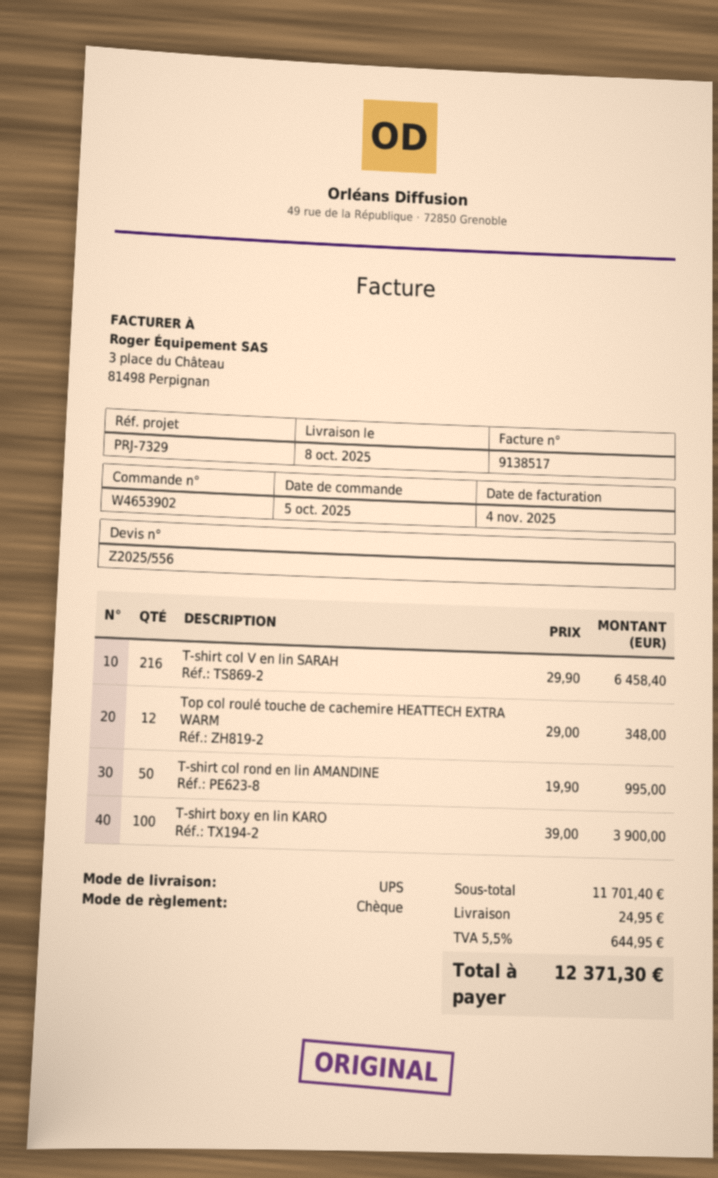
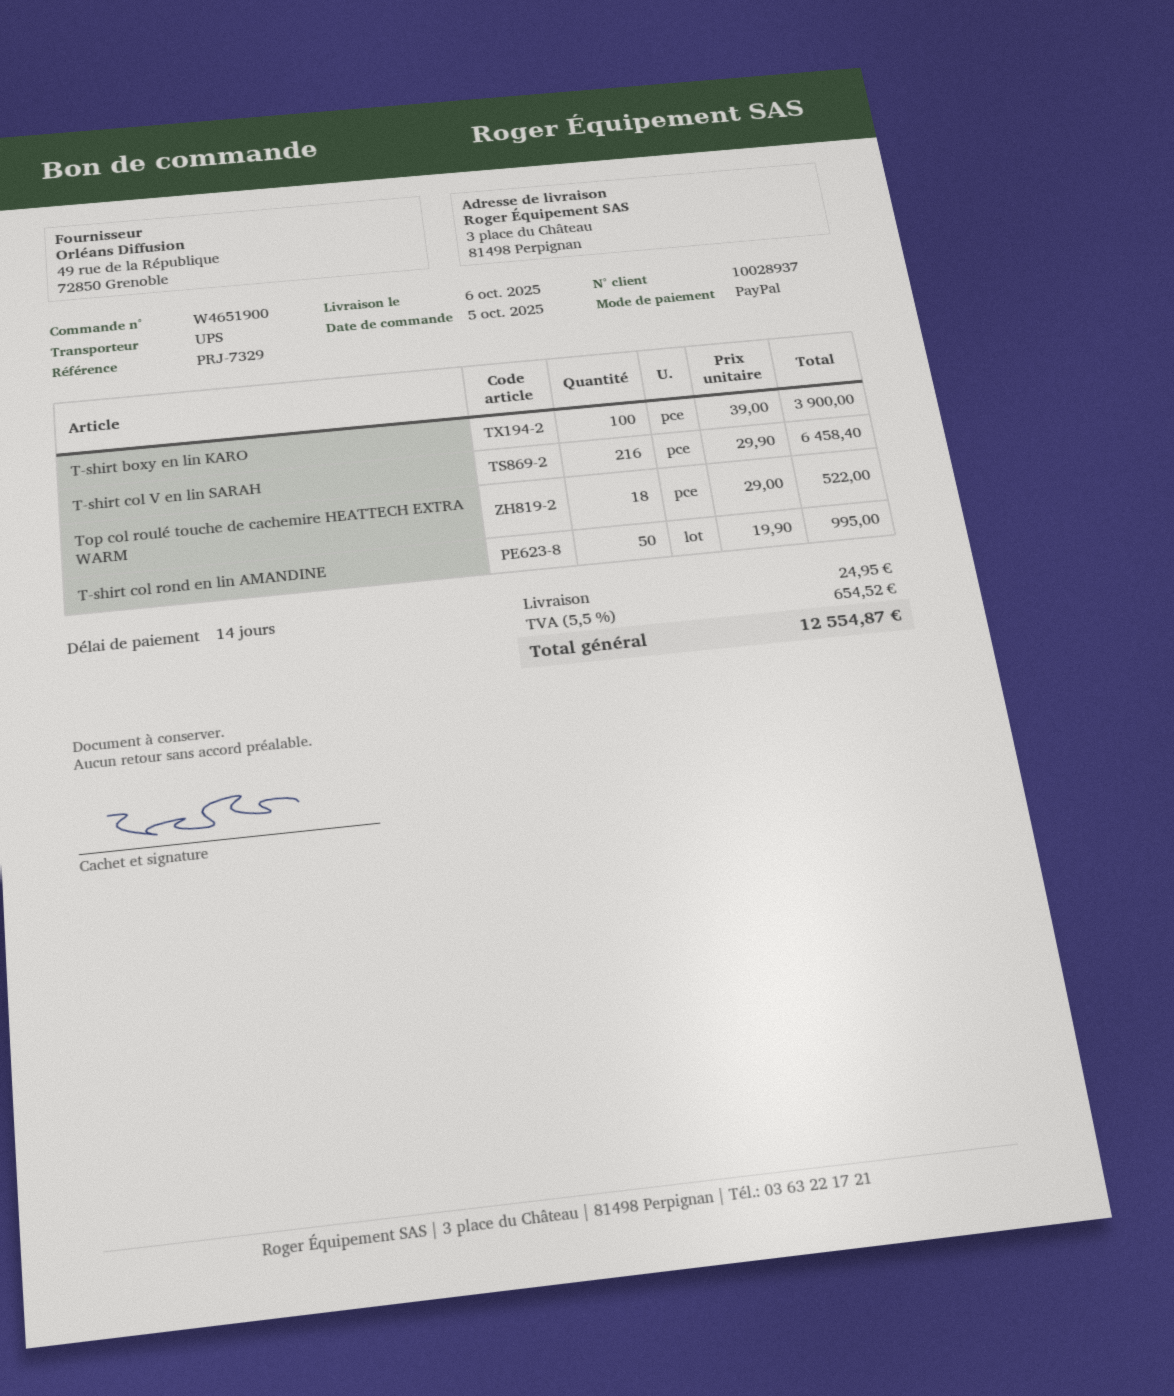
order number: W4653902 -> W4651900
delivery date: 2025-10-08 -> 2025-10-06
payment method: cheque -> PayPal
Top col roulé touche de cachemire HEATTECH EXTRA WARM: 12 x 29.00 = 348.00 -> 18 x 29.00 = 522.00
tax: 5.5% = 644.95 -> 5.5% = 654.52
total: 12371.30 -> 12554.87

